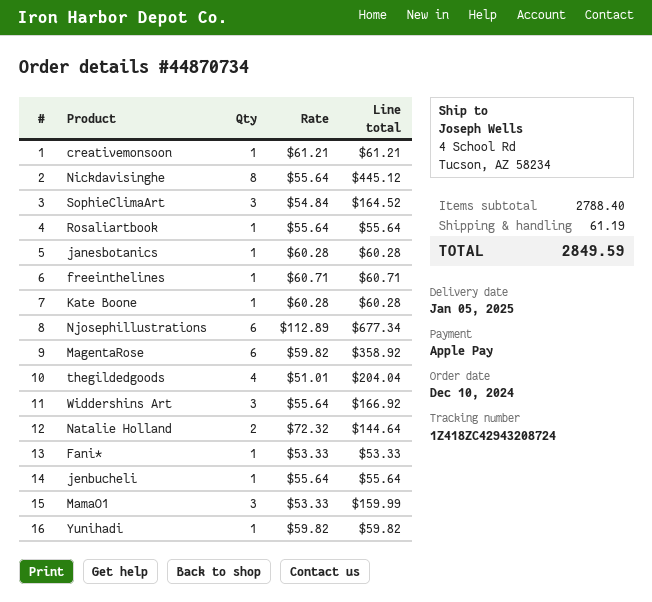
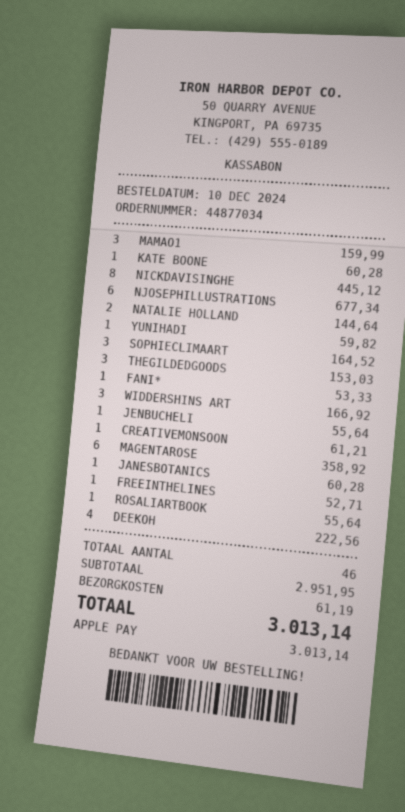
order number: 44870734 -> 44877034
freeinthelines: 1 for 60.71 -> 1 for 52.71
thegildedgoods: 4 for 204.04 -> 3 for 153.03
DEEKOH: none -> 4 for 222.56
subtotal: 2788.40 -> 2951.95
total: 2849.59 -> 3013.14

